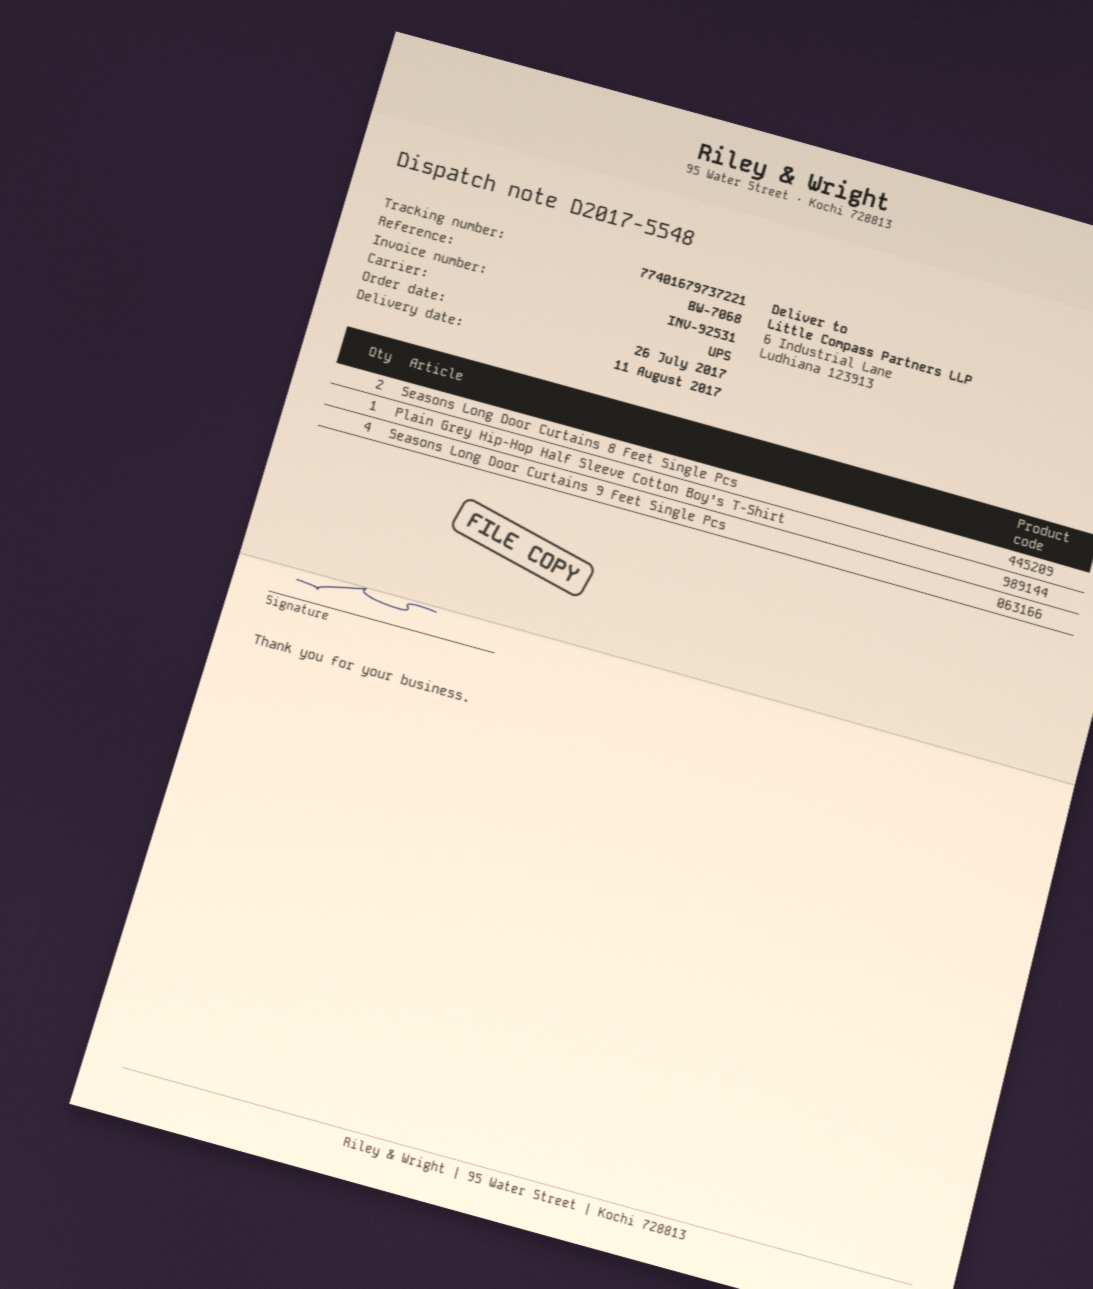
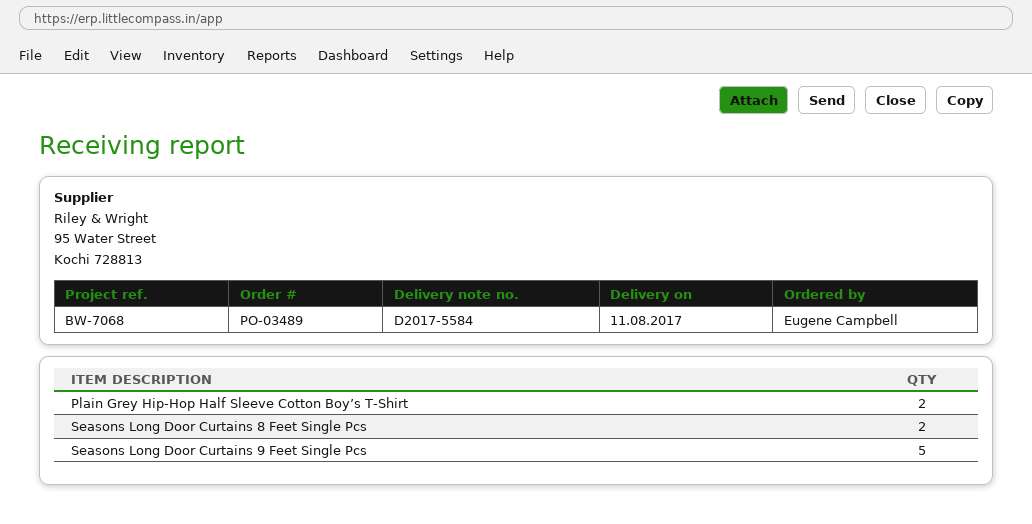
delivery note number: D2017-5548 -> D2017-5584
Plain Grey Hip-Hop Half Sleeve Cotton Boy’s T-Shirt: 1 -> 2
Seasons Long Door Curtains 9 Feet Single Pcs: 4 -> 5

